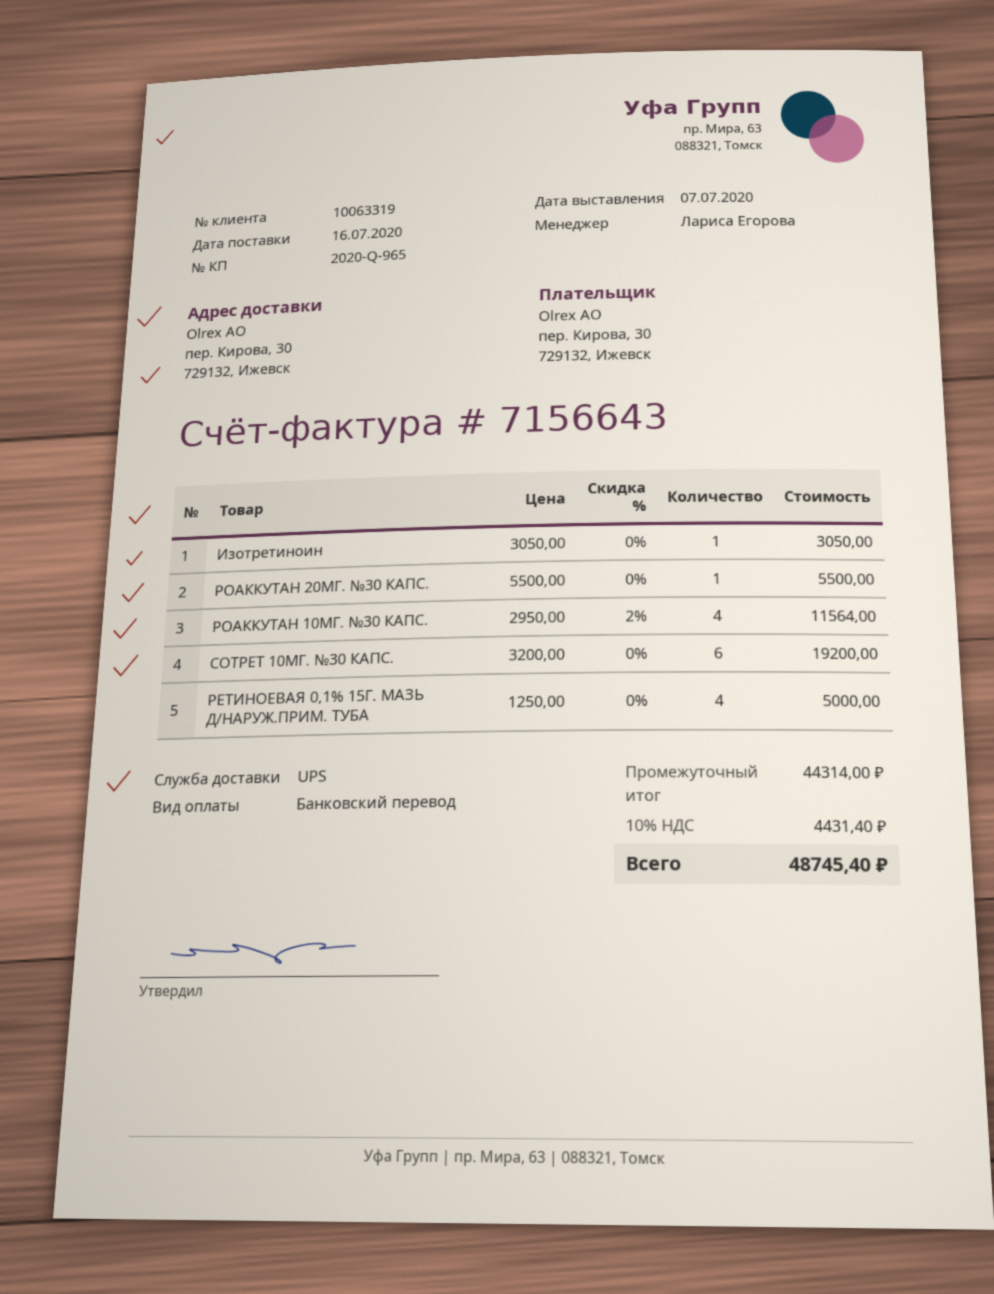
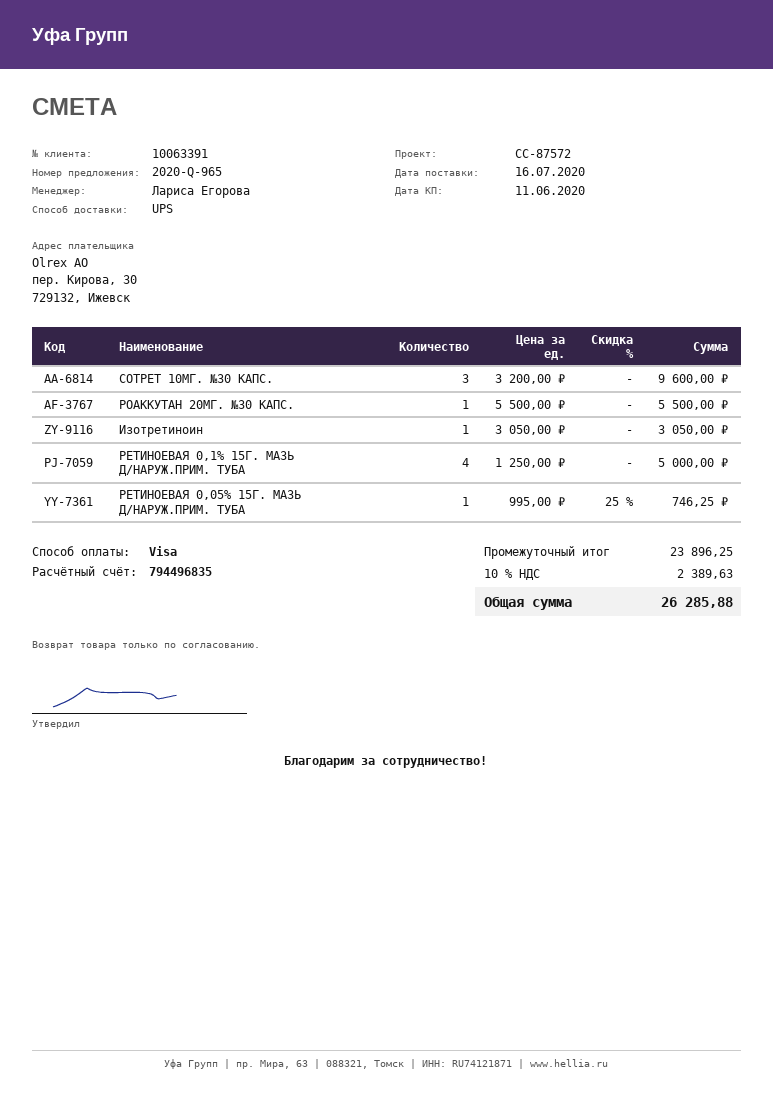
customer number: 10063319 -> 10063391
payment method: bank transfer -> Visa
РОАККУТАН 10МГ. №30 КАПС.: 4 x 2950.00 - 2% = 11564.00 -> none
СОТРЕТ 10МГ. №30 КАПС.: 6 x 3200.00 = 19200.00 -> 3 x 3200.00 = 9600.00
РЕТИНОЕВАЯ 0,05% 15Г. МАЗЬ Д/НАРУЖ.ПРИМ. ТУБА: none -> 1 x 995.00 - 25% = 746.25
subtotal: 44314.00 -> 23896.25
tax: 10% = 4431.40 -> 10% = 2389.63
total: 48745.40 -> 26285.88

